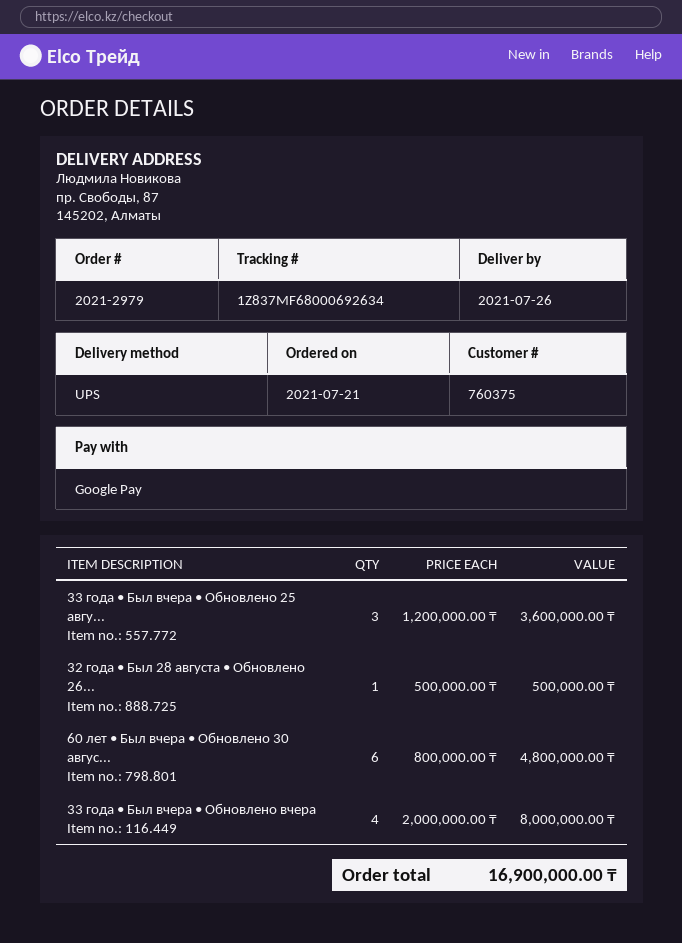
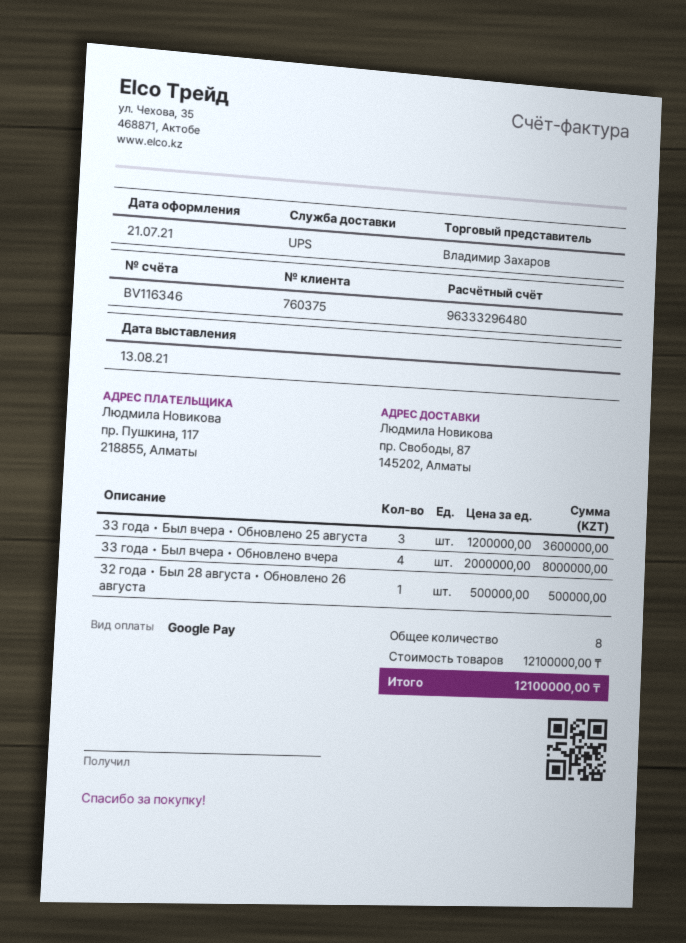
60 лет • Был вчера • Обновлено 30 авгус...: 6 x 800000.00 = 4800000.00 -> none
total: 16900000.00 -> 12100000.00

